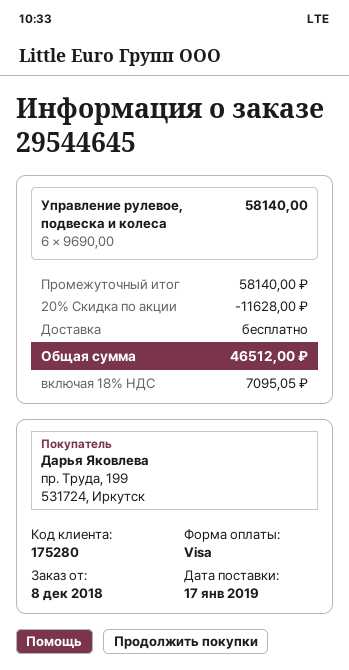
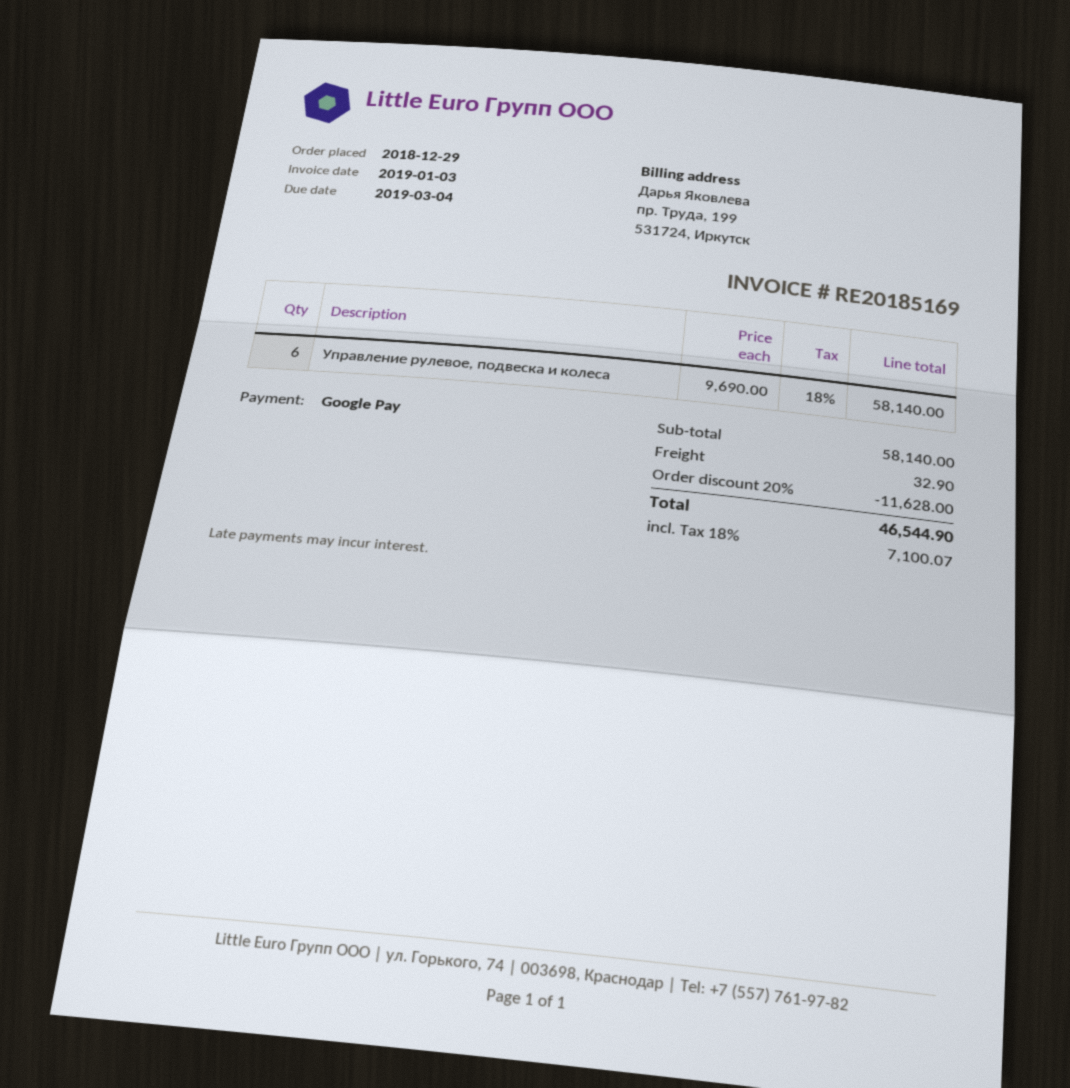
order date: 2018-12-08 -> 2018-12-29
payment method: Visa -> Google Pay
shipping: 0.00 -> 32.90
tax: 18% = 7095.05 -> 18% = 7100.07
total: 46512.00 -> 46544.90

